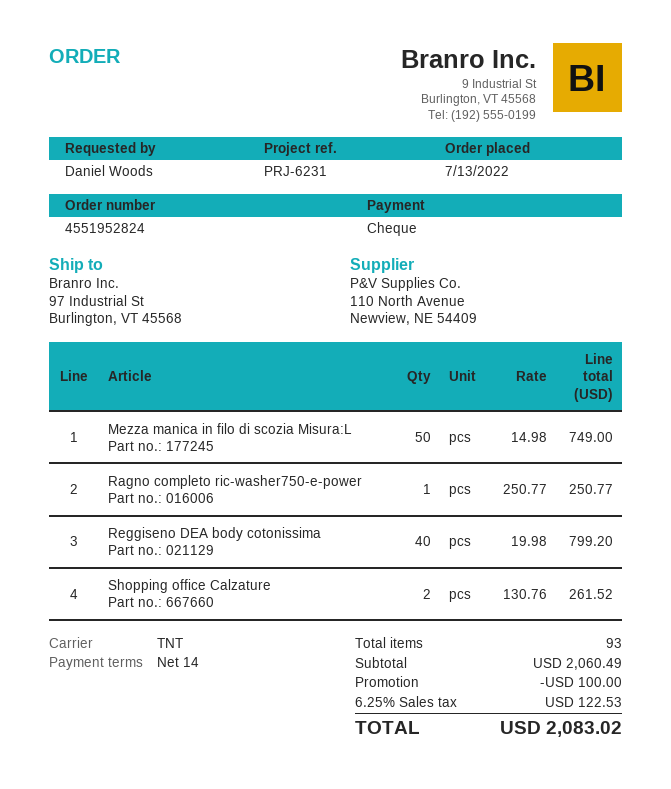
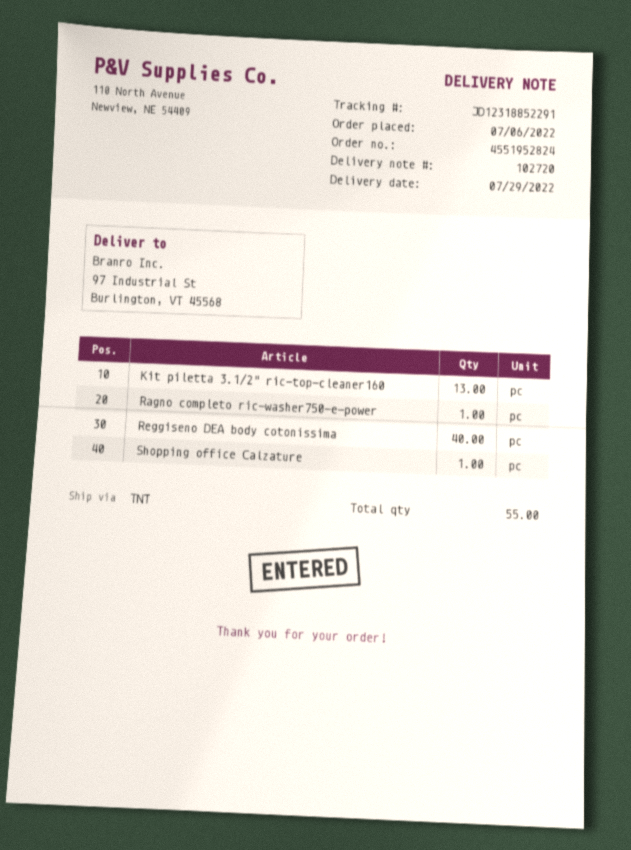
order date: 2022-07-13 -> 2022-07-06
Mezza manica in filo di scozia Misura:L: 50 -> none
Shopping office Calzature: 2 -> 1
Kit piletta 3.1/2" ric-top-cleaner160: none -> 13
total quantity: 93 -> 55

